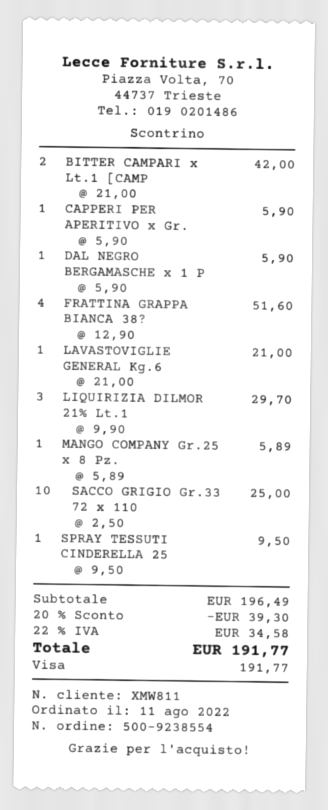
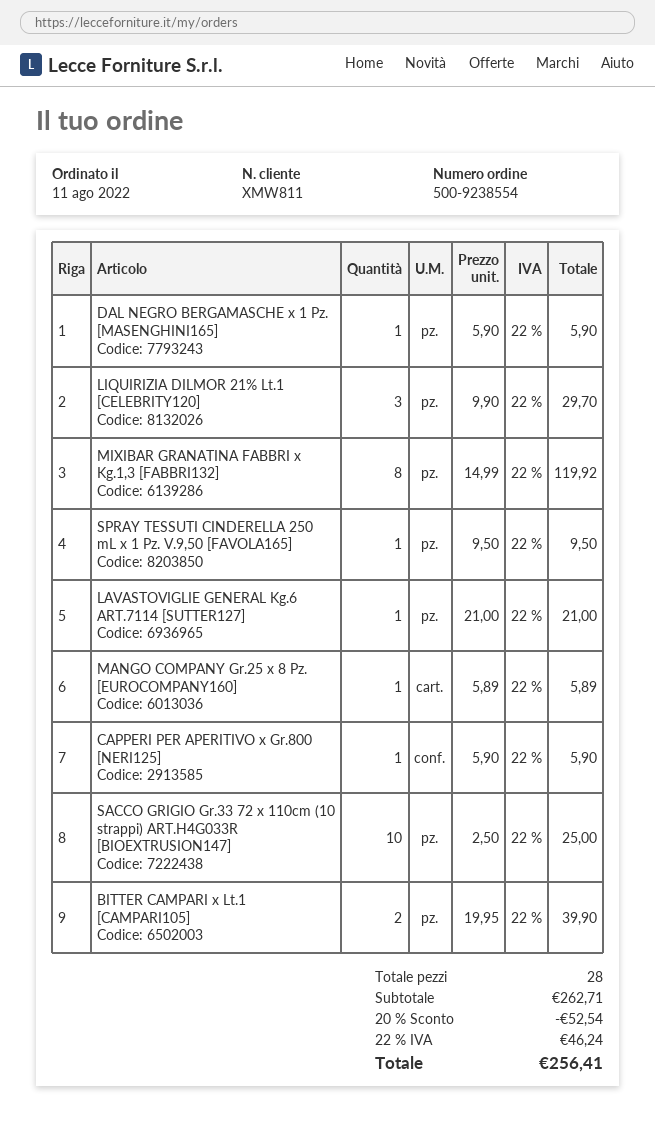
BITTER CAMPARI x Lt.1 [CAMP: 2 x 21.00 = 42.00 -> 2 x 19.95 = 39.90
FRATTINA GRAPPA BIANCA 38?: 4 x 12.90 = 51.60 -> none
MIXIBAR GRANATINA FABBRI x Kg.1,3 [FABBRI132]: none -> 8 x 14.99 = 119.92
subtotal: 196.49 -> 262.71
discount: 20% = 39.30 -> 20% = 52.54
tax: 22% = 34.58 -> 22% = 46.24
total: 191.77 -> 256.41

